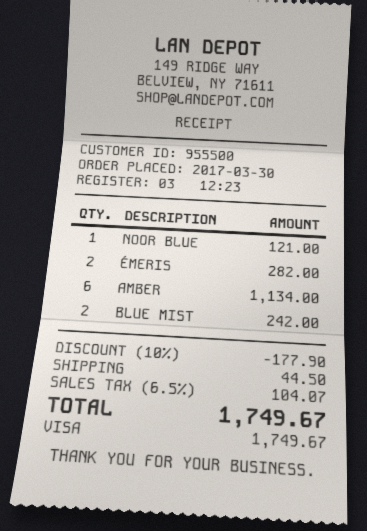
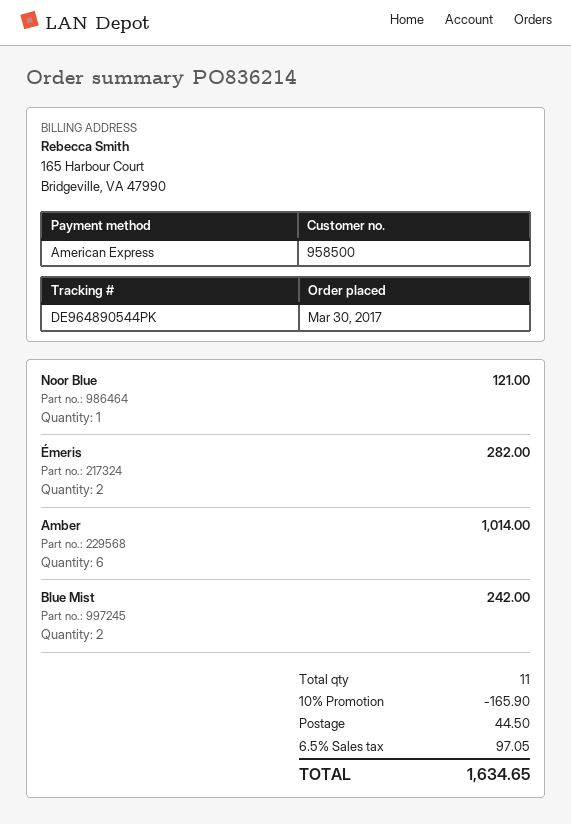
customer number: 955500 -> 958500
payment method: Visa -> American Express
AMBER: 6 for 1134.00 -> 6 for 1014.00
discount: 10% = 177.90 -> 10% = 165.90
tax: 6.5% = 104.07 -> 6.5% = 97.05
total: 1749.67 -> 1634.65

